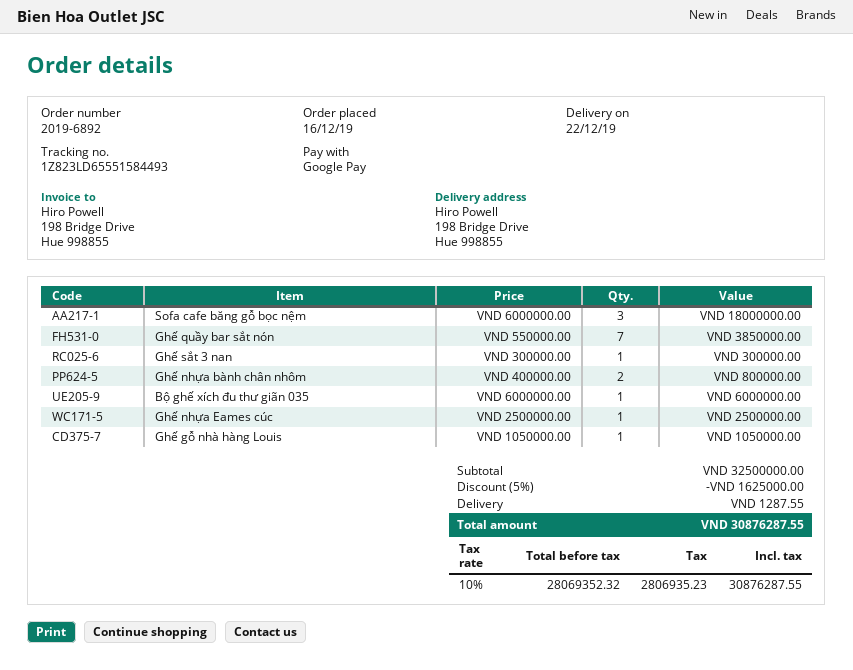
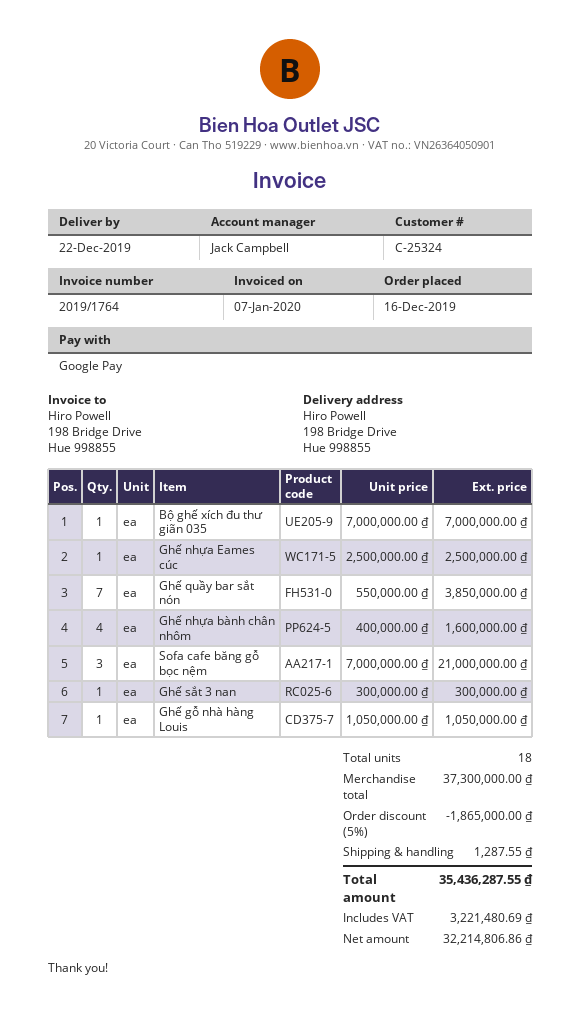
Sofa cafe băng gỗ bọc nệm: 3 x 6000000.00 = 18000000.00 -> 3 x 7000000.00 = 21000000.00
Ghế nhựa bành chân nhôm: 2 x 400000.00 = 800000.00 -> 4 x 400000.00 = 1600000.00
Bộ ghế xích đu thư giãn 035: 1 x 6000000.00 = 6000000.00 -> 1 x 7000000.00 = 7000000.00
subtotal: 32500000.00 -> 37300000.00
discount: 5% = 1625000.00 -> 5% = 1865000.00
net: 28069352.32 -> 32214806.86
tax: 2806935.23 -> 3221480.69
total: 30876287.55 -> 35436287.55

